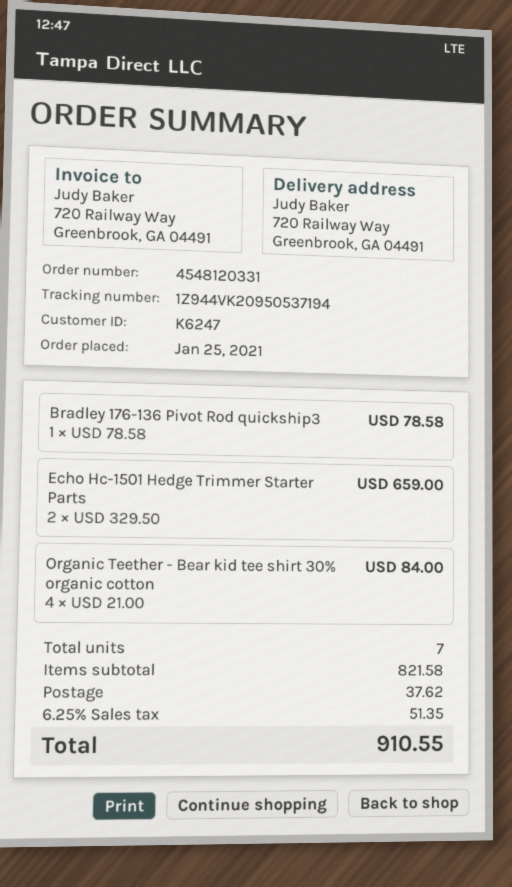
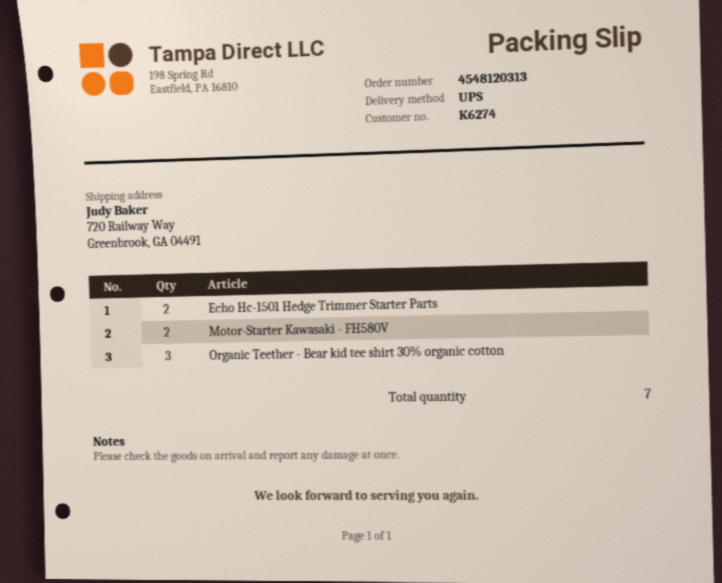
order number: 4548120331 -> 4548120313
customer number: K6247 -> K6274
Bradley 176-136 Pivot Rod quickship3: 1 -> none
Organic Teether - Bear kid tee shirt 30% organic cotton: 4 -> 3
Motor-Starter Kawasaki - FH580V: none -> 2

